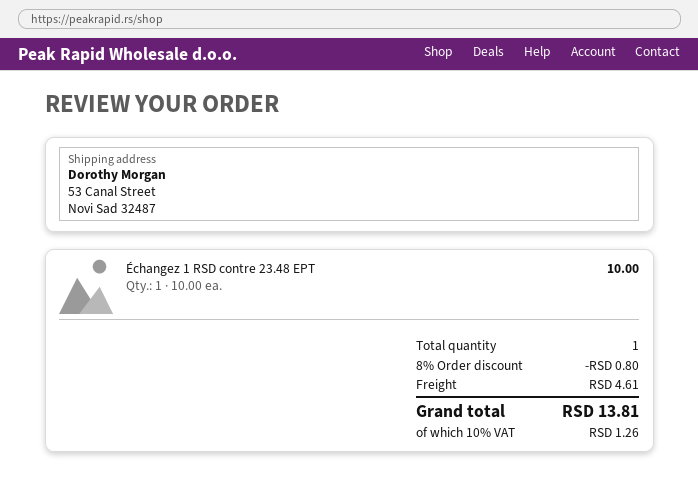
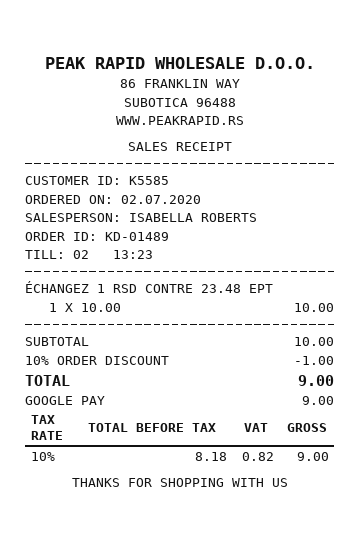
discount: 8% = 0.80 -> 10% = 1.00
shipping: 4.61 -> none
tax: 10% = 1.26 -> 10% = 0.82
total: 13.81 -> 9.00

